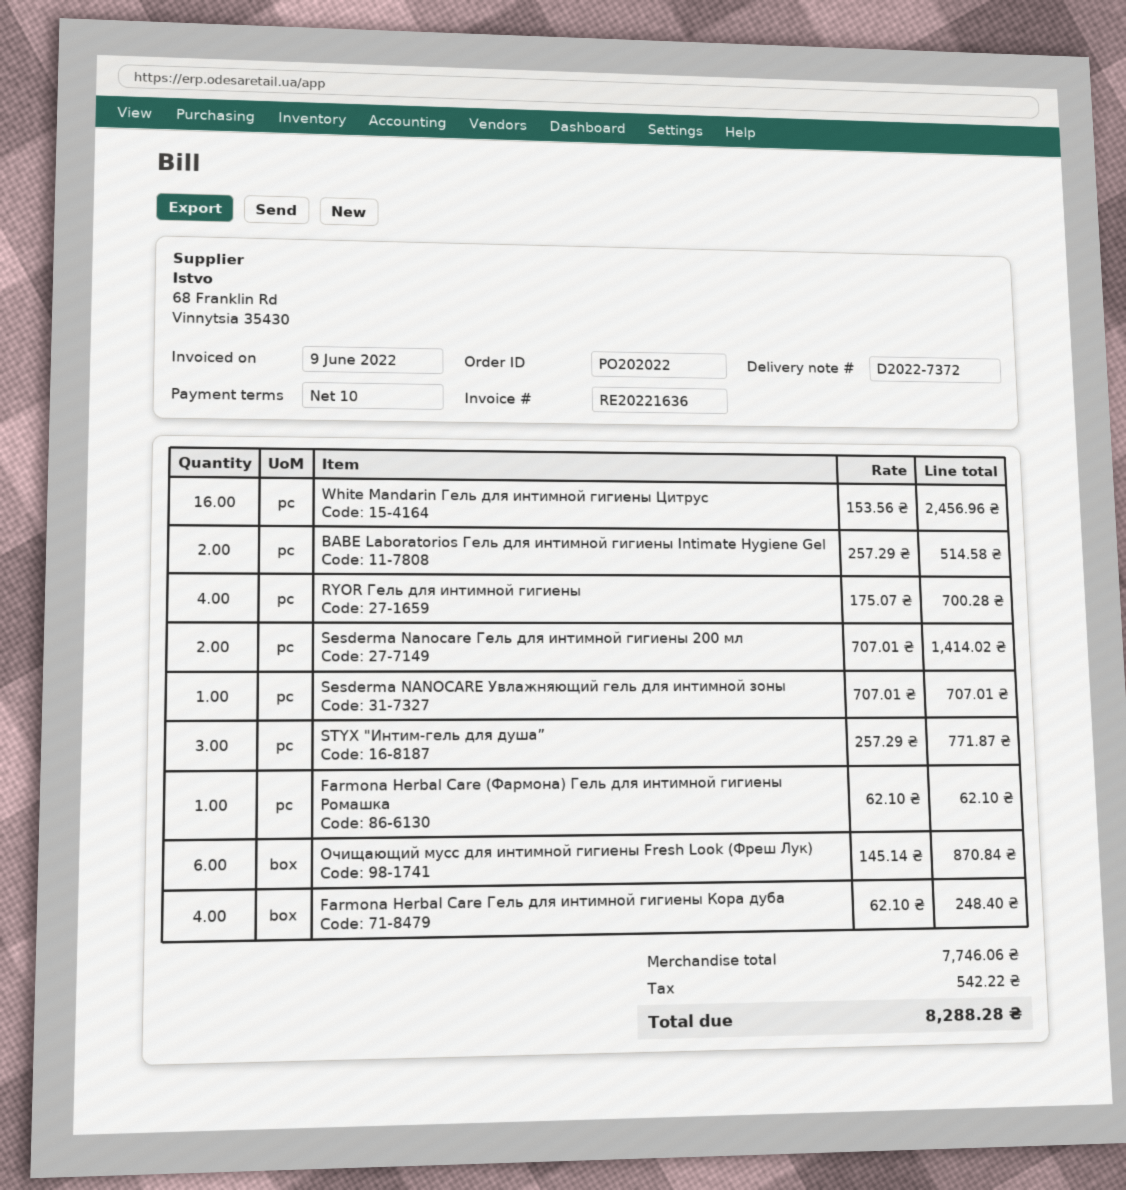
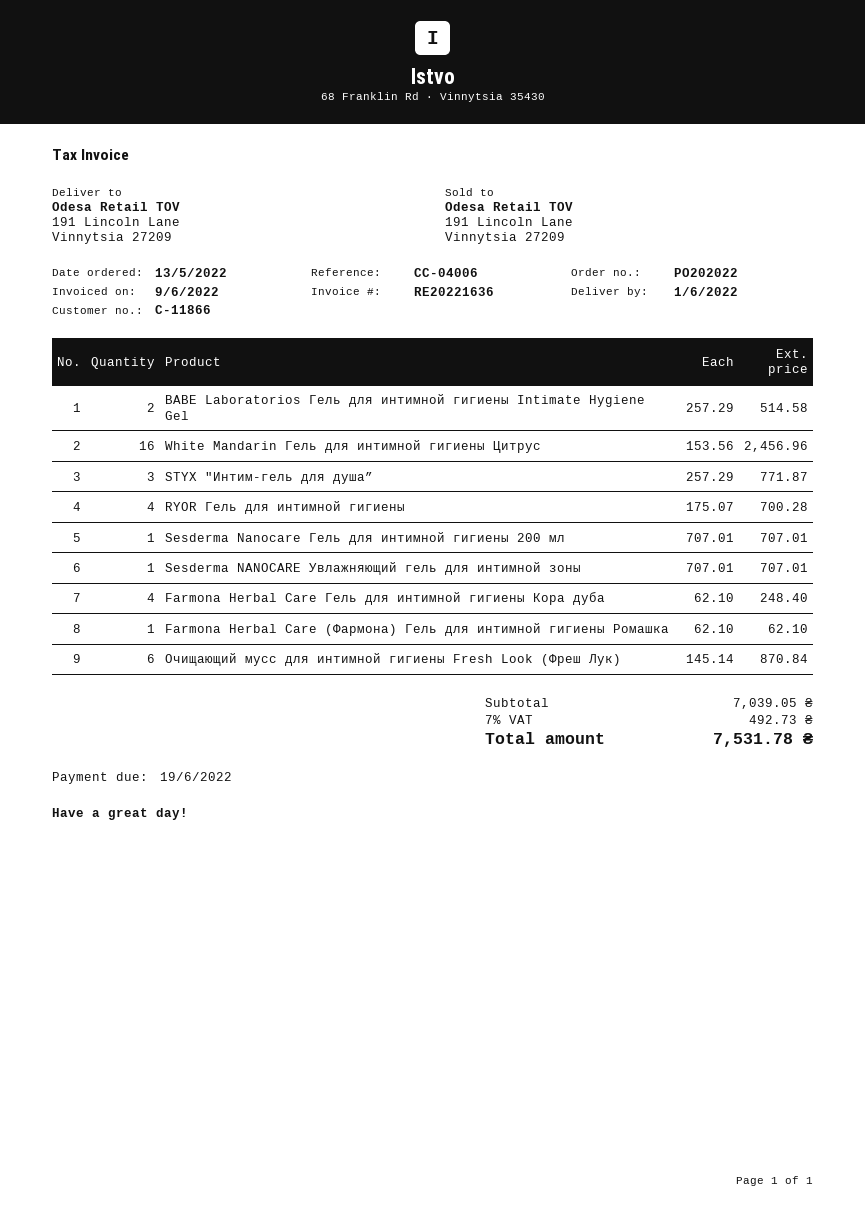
Sesderma Nanocare Гель для интимной гигиены 200 мл: 2 x 707.01 = 1414.02 -> 1 x 707.01 = 707.01
subtotal: 7746.06 -> 7039.05
tax: 542.22 -> 492.73
total: 8288.28 -> 7531.78

